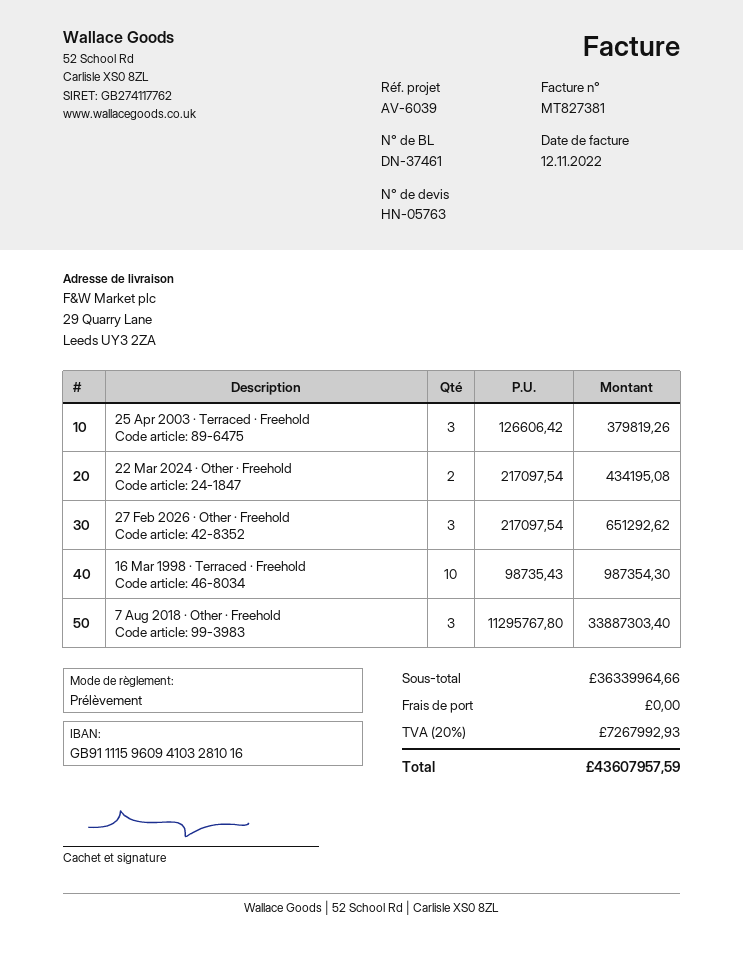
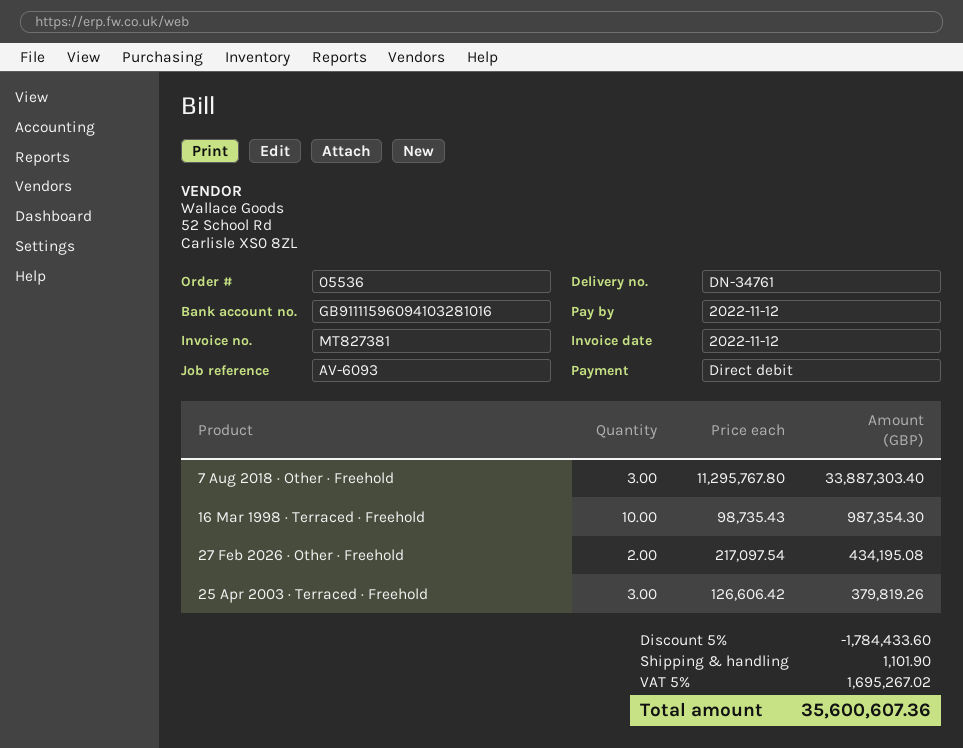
delivery note number: DN-37461 -> DN-34761
reference: AV-6039 -> AV-6093
22 Mar 2024 · Other · Freehold: 2 x 217097.54 = 434195.08 -> none
27 Feb 2026 · Other · Freehold: 3 x 217097.54 = 651292.62 -> 2 x 217097.54 = 434195.08
discount: none -> 5% = 1784433.60
shipping: 0.00 -> 1101.90
tax: 20% = 7267992.93 -> 5% = 1695267.02
total: 43607957.59 -> 35600607.36

